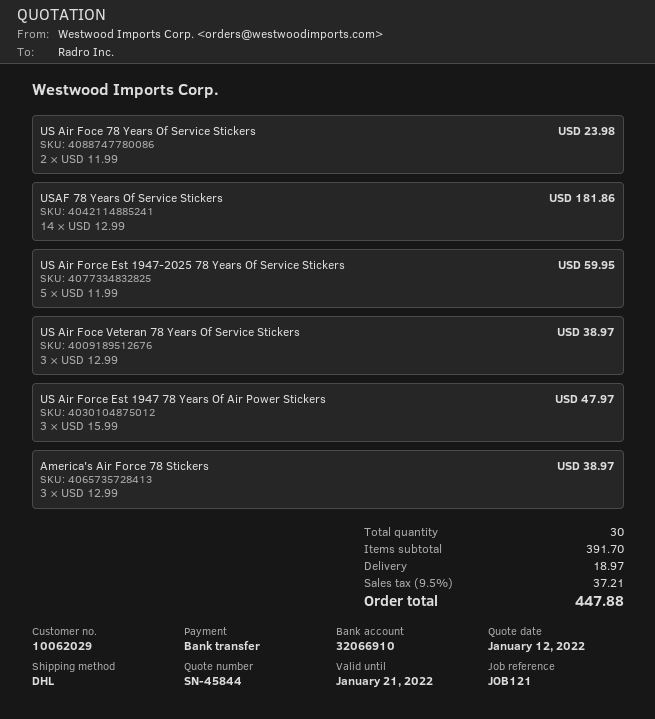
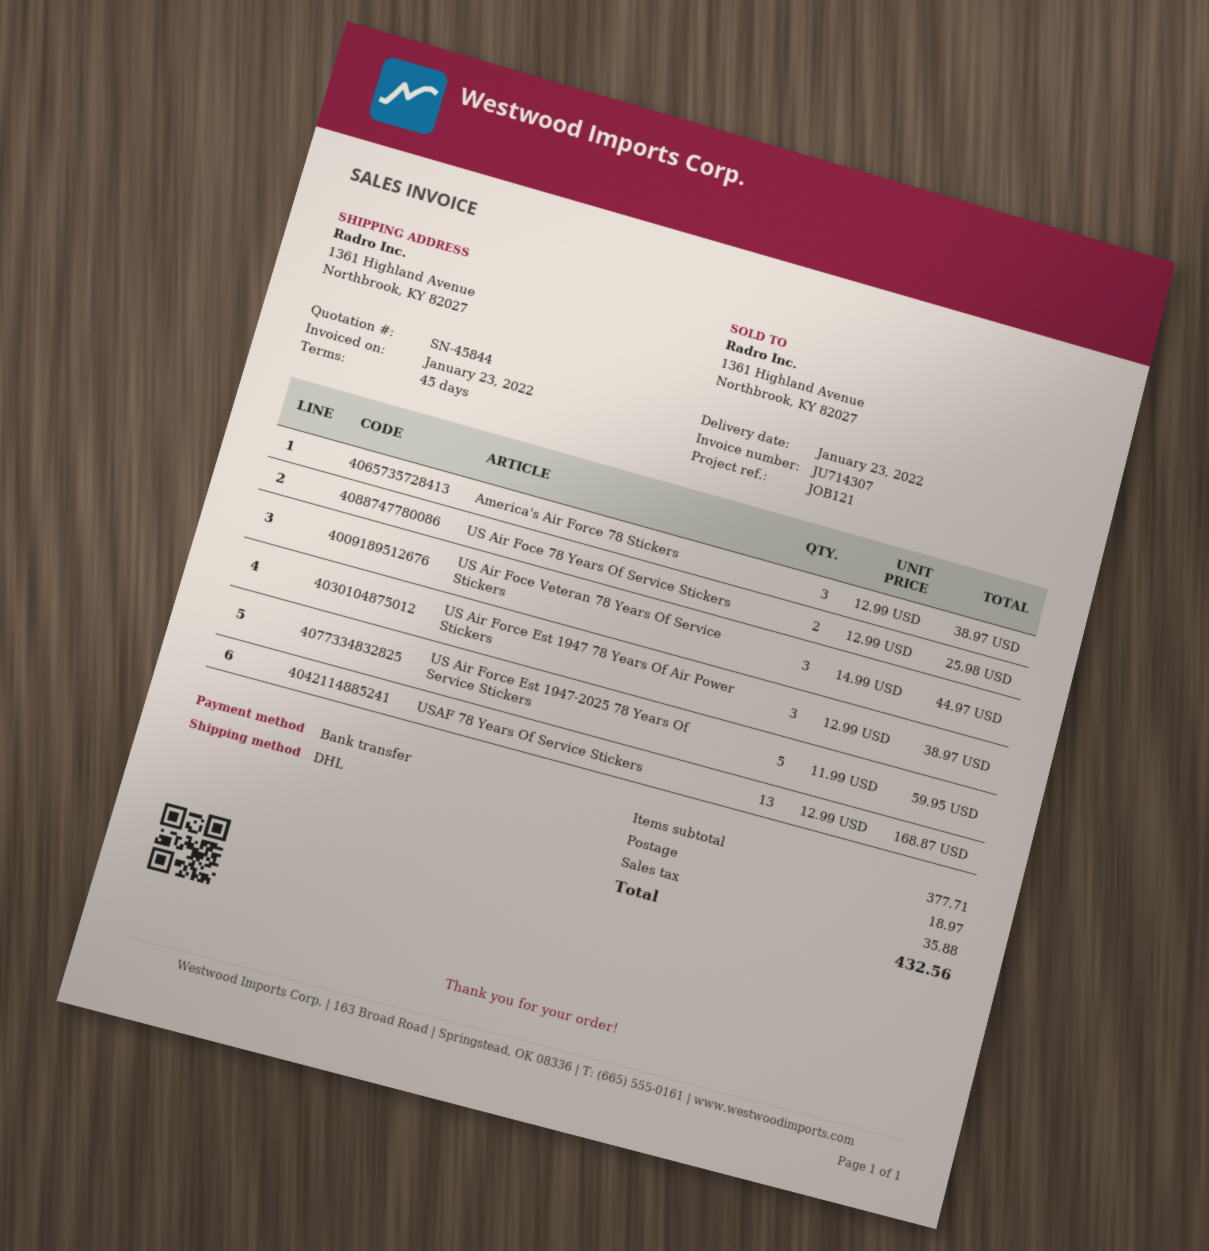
US Air Foce 78 Years Of Service Stickers: 2 x 11.99 = 23.98 -> 2 x 12.99 = 25.98
USAF 78 Years Of Service Stickers: 14 x 12.99 = 181.86 -> 13 x 12.99 = 168.87
US Air Foce Veteran 78 Years Of Service Stickers: 3 x 12.99 = 38.97 -> 3 x 14.99 = 44.97
US Air Force Est 1947 78 Years Of Air Power Stickers: 3 x 15.99 = 47.97 -> 3 x 12.99 = 38.97
subtotal: 391.70 -> 377.71
tax: 37.21 -> 35.88
total: 447.88 -> 432.56

